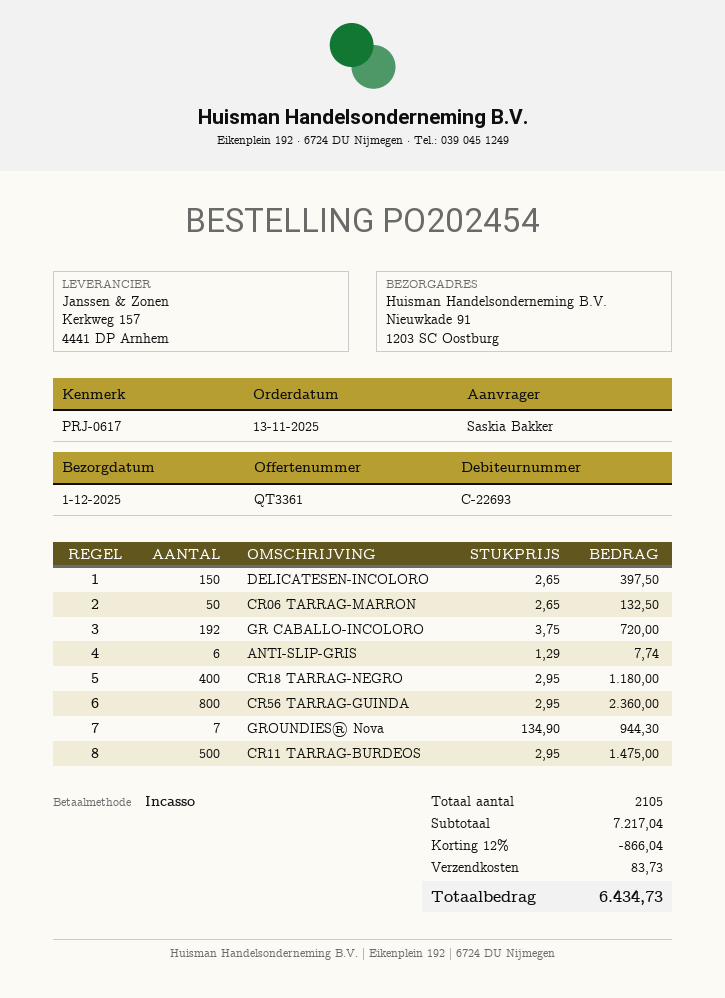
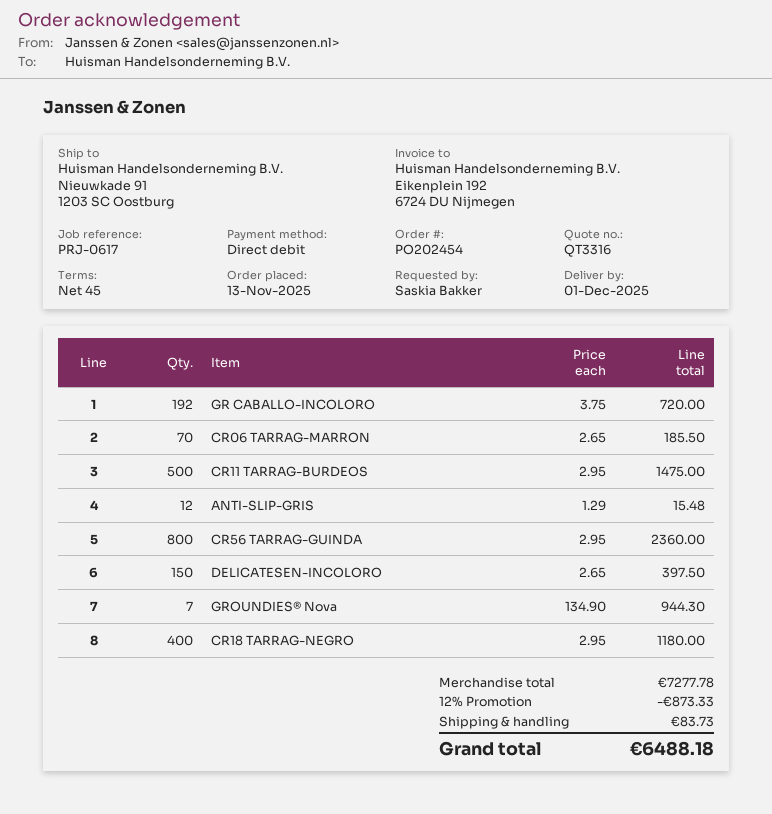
quote number: QT3361 -> QT3316
CR06 TARRAG-MARRON: 50 x 2.65 = 132.50 -> 70 x 2.65 = 185.50
ANTI-SLIP-GRIS: 6 x 1.29 = 7.74 -> 12 x 1.29 = 15.48
subtotal: 7217.04 -> 7277.78
discount: 12% = 866.04 -> 12% = 873.33
total: 6434.73 -> 6488.18

